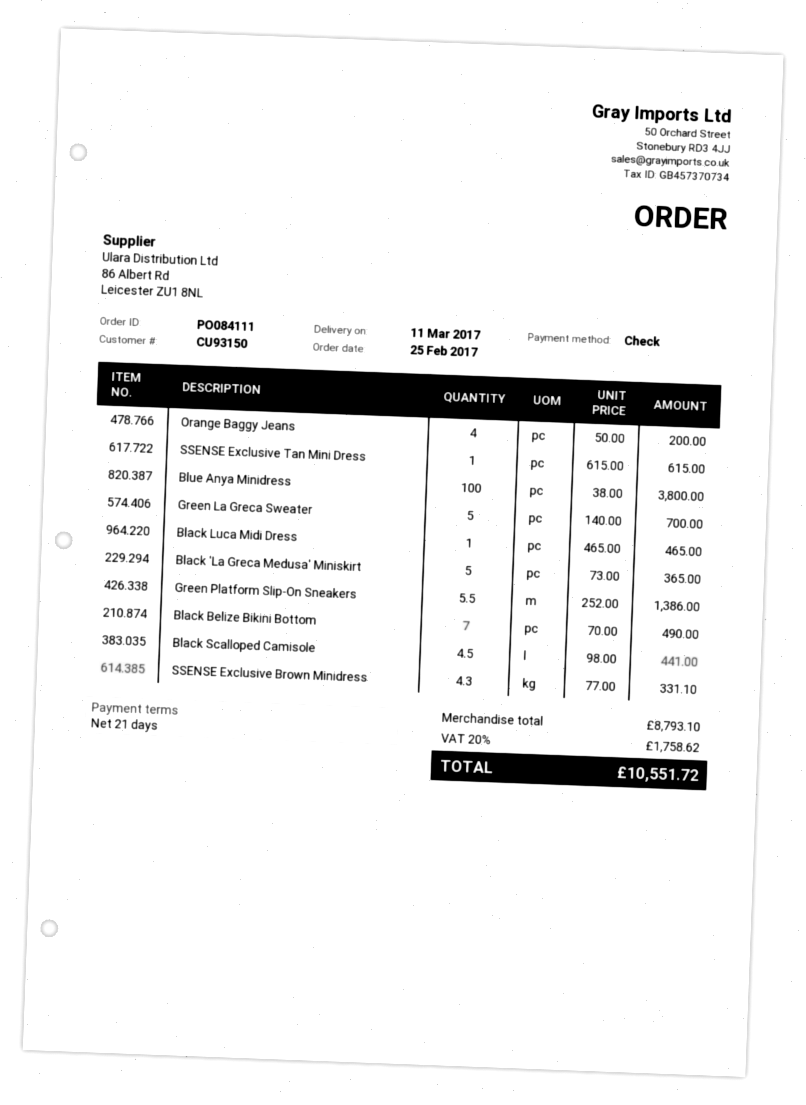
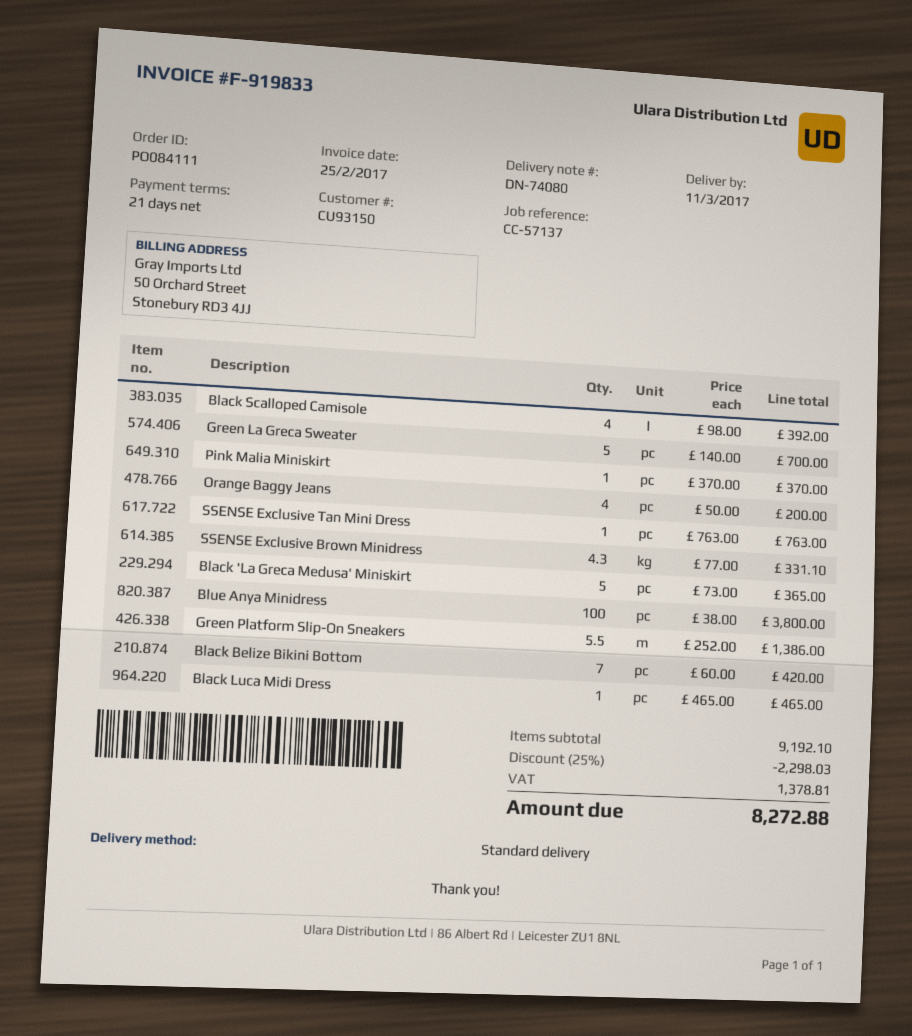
SSENSE Exclusive Tan Mini Dress: 1 x 615.00 = 615.00 -> 1 x 763.00 = 763.00
Black Belize Bikini Bottom: 7 x 70.00 = 490.00 -> 7 x 60.00 = 420.00
Black Scalloped Camisole: 4.5 x 98.00 = 441.00 -> 4 x 98.00 = 392.00
Pink Malia Miniskirt: none -> 1 x 370.00 = 370.00
subtotal: 8793.10 -> 9192.10
discount: none -> 25% = 2298.03
tax: 1758.62 -> 1378.81
total: 10551.72 -> 8272.88

